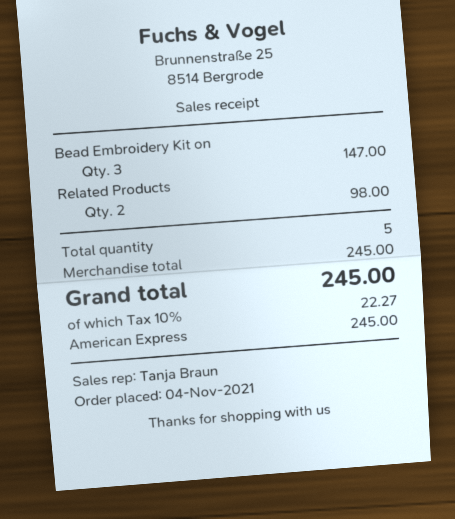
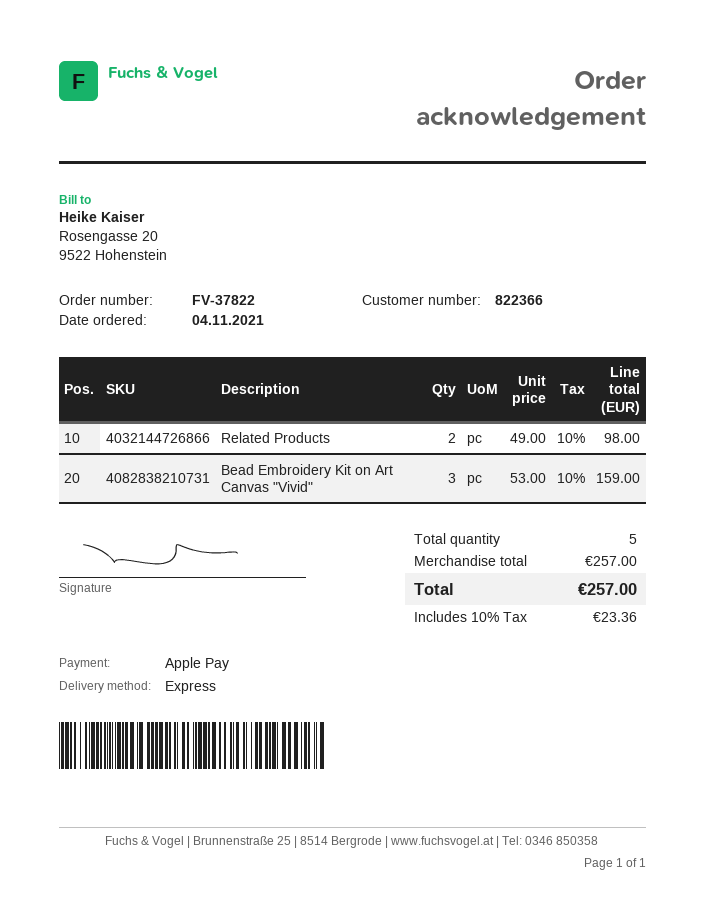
payment method: American Express -> Apple Pay
Bead Embroidery Kit on: 3 for 147.00 -> 3 for 159.00
subtotal: 245.00 -> 257.00
tax: 10% = 22.27 -> 10% = 23.36
total: 245.00 -> 257.00

